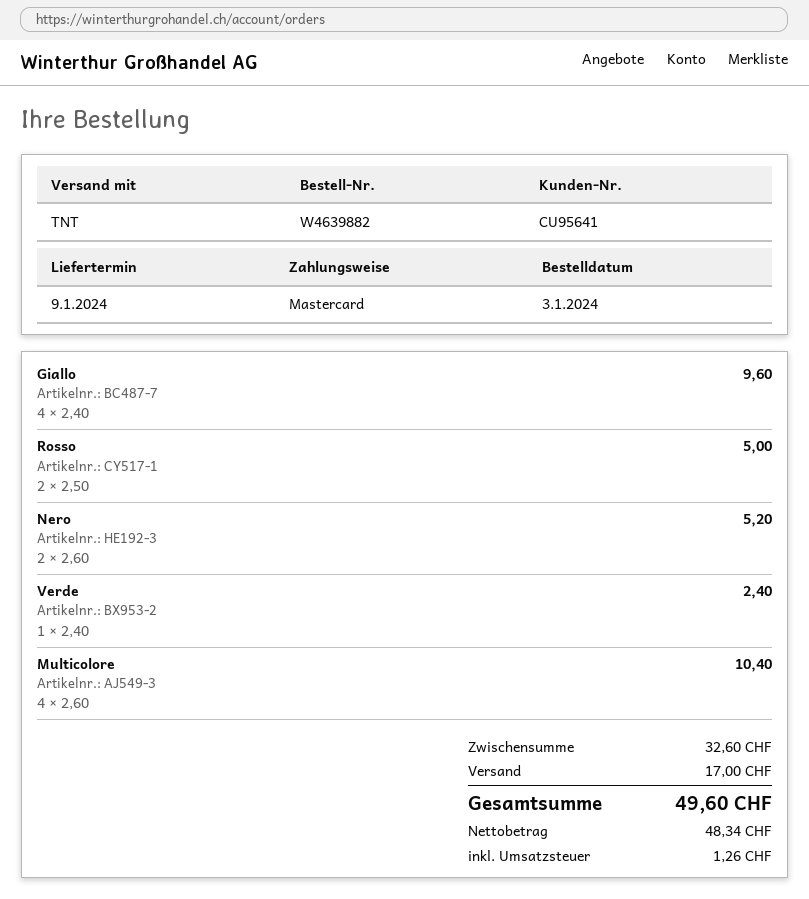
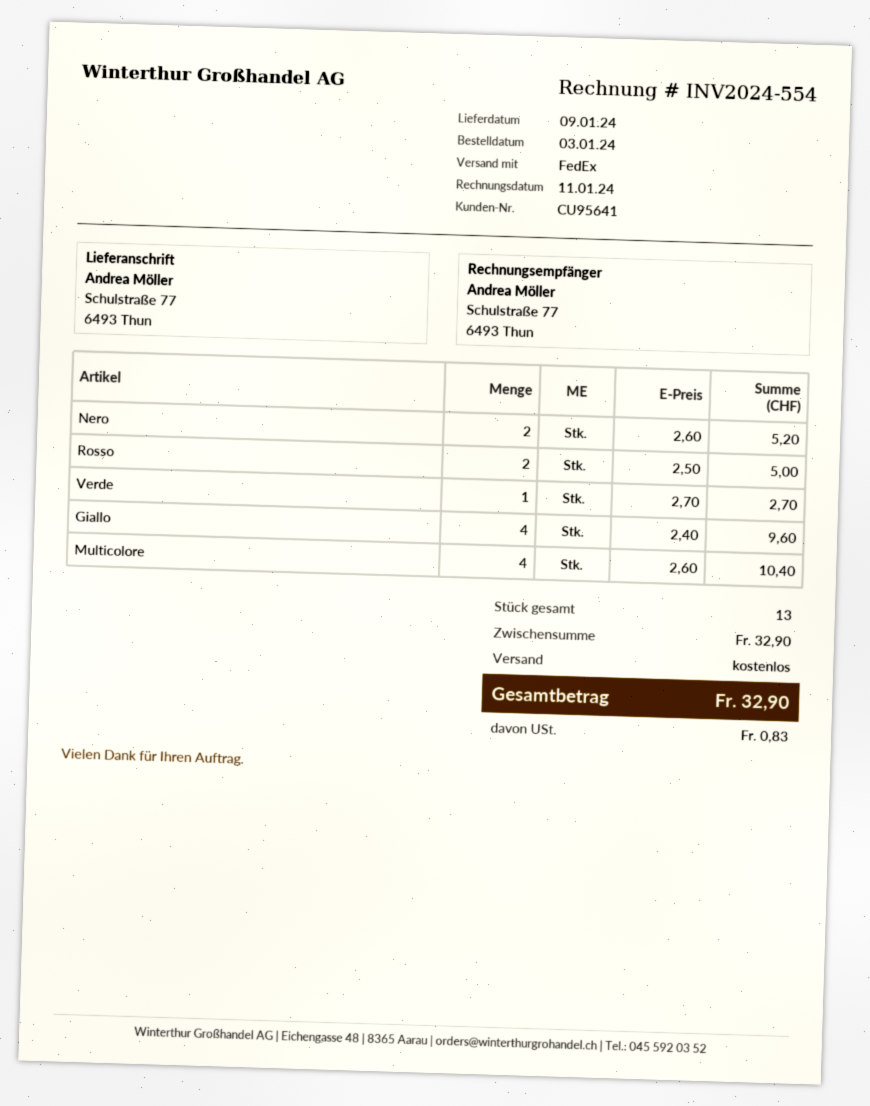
shipping method: TNT -> FedEx
Verde: 1 x 2.40 = 2.40 -> 1 x 2.70 = 2.70
subtotal: 32.60 -> 32.90
shipping: 17.00 -> 0.00
tax: 1.26 -> 0.83
total: 49.60 -> 32.90

